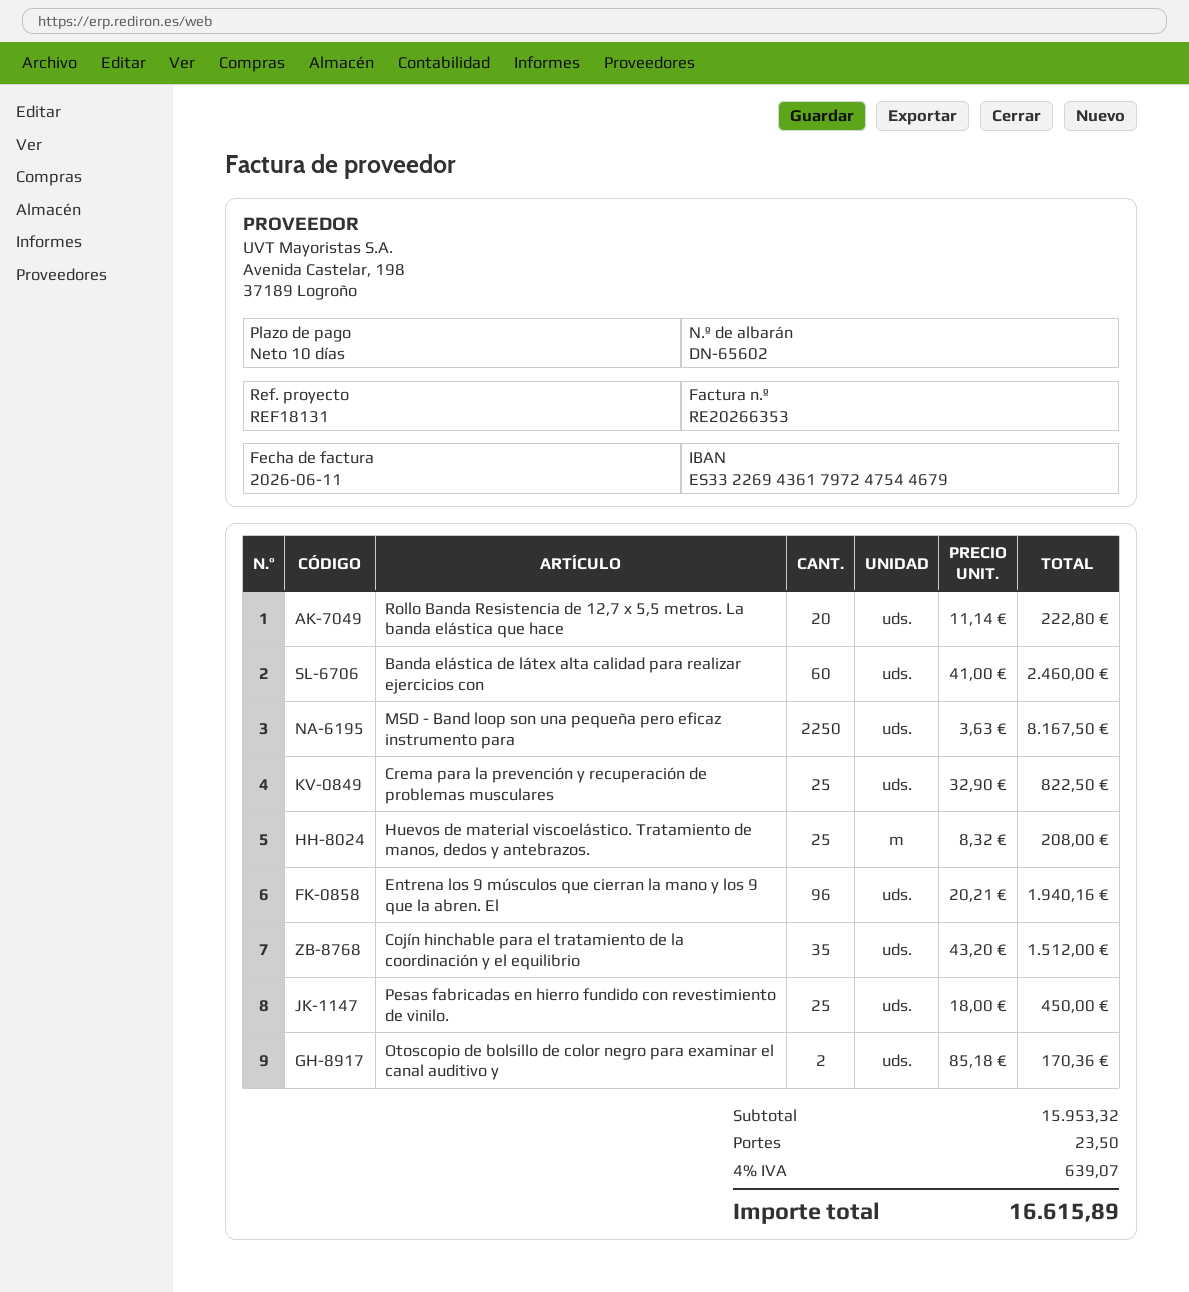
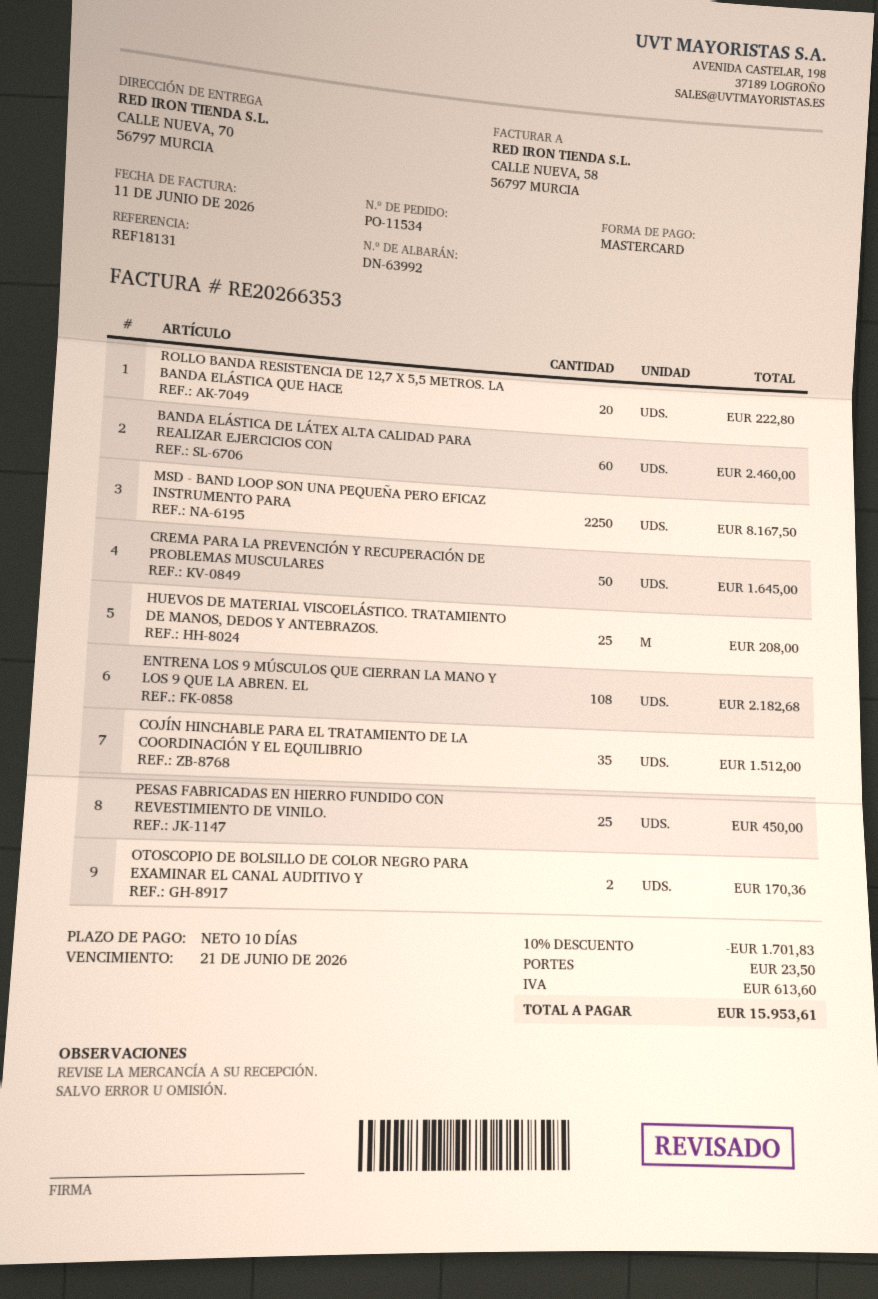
delivery note number: DN-65602 -> DN-63992
Crema para la prevención y recuperación de problemas musculares: 25 for 822.50 -> 50 for 1645.00
Entrena los 9 músculos que cierran la mano y los 9 que la abren. El: 96 for 1940.16 -> 108 for 2182.68
discount: none -> 10% = 1701.83
tax: 639.07 -> 613.60
total: 16615.89 -> 15953.61

